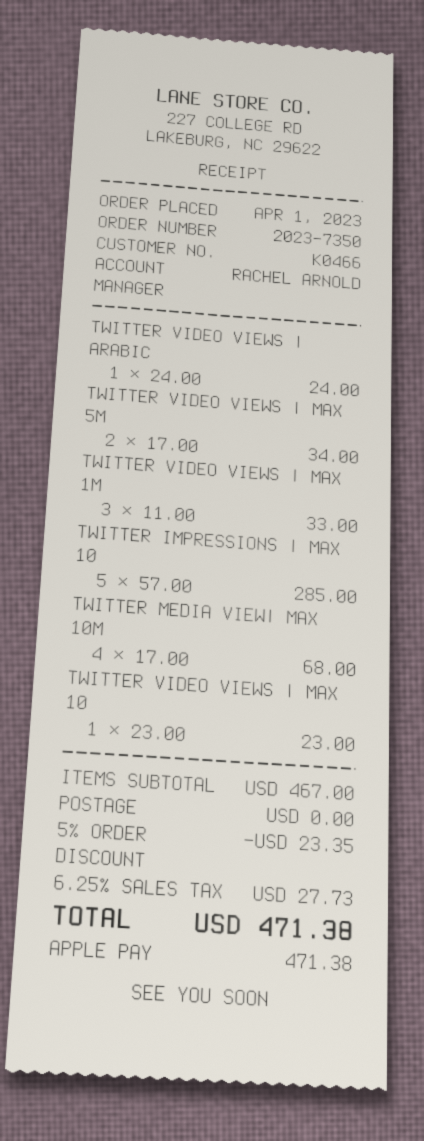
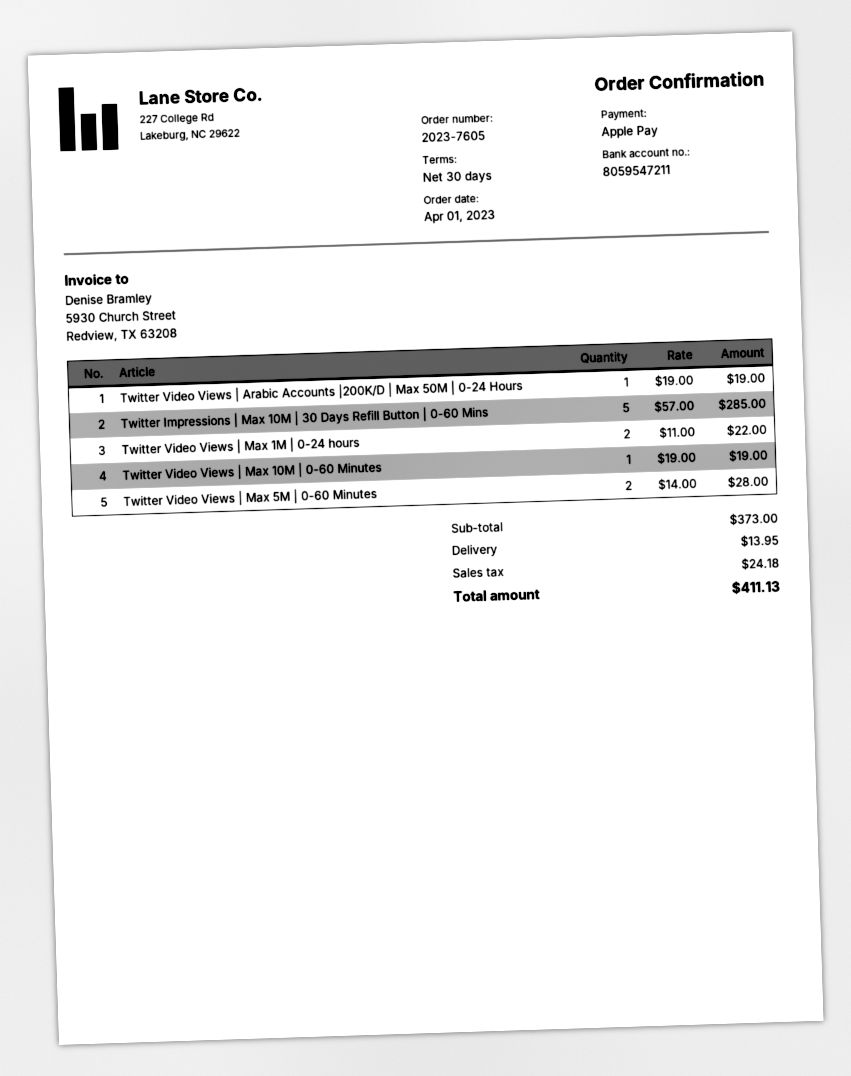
order number: 2023-7350 -> 2023-7605
TWITTER VIDEO VIEWS | ARABIC: 1 x 24.00 = 24.00 -> 1 x 19.00 = 19.00
TWITTER VIDEO VIEWS | MAX 5M: 2 x 17.00 = 34.00 -> 2 x 14.00 = 28.00
TWITTER VIDEO VIEWS | MAX 1M: 3 x 11.00 = 33.00 -> 2 x 11.00 = 22.00
TWITTER MEDIA VIEW| MAX 10M: 4 x 17.00 = 68.00 -> none
TWITTER VIDEO VIEWS | MAX 10: 1 x 23.00 = 23.00 -> 1 x 19.00 = 19.00
subtotal: 467.00 -> 373.00
discount: 5% = 23.35 -> none
shipping: 0.00 -> 13.95
tax: 27.73 -> 24.18
total: 471.38 -> 411.13

